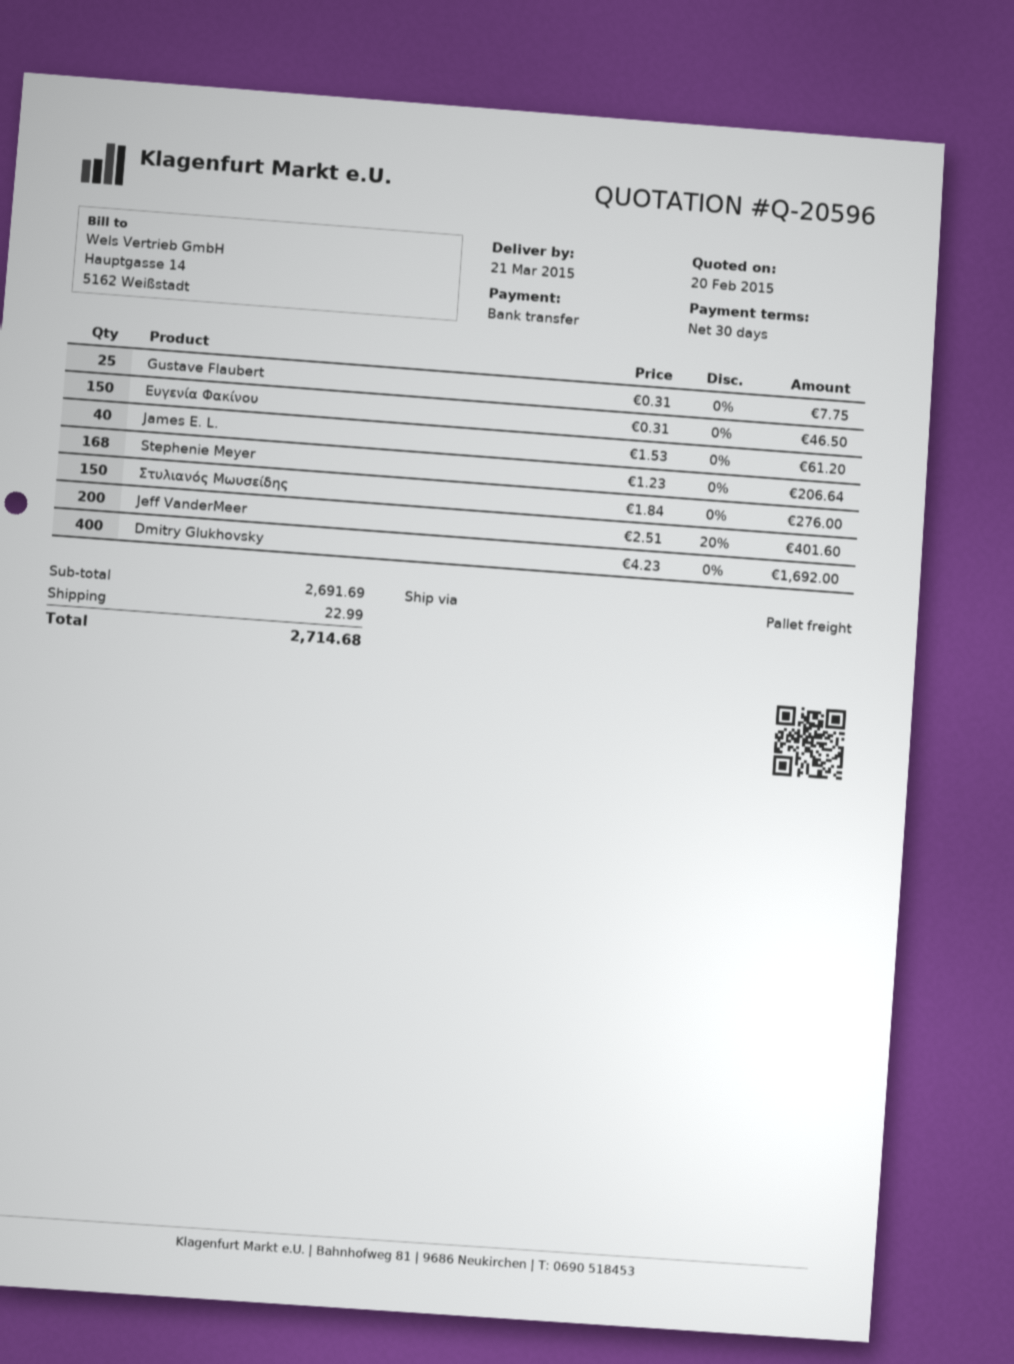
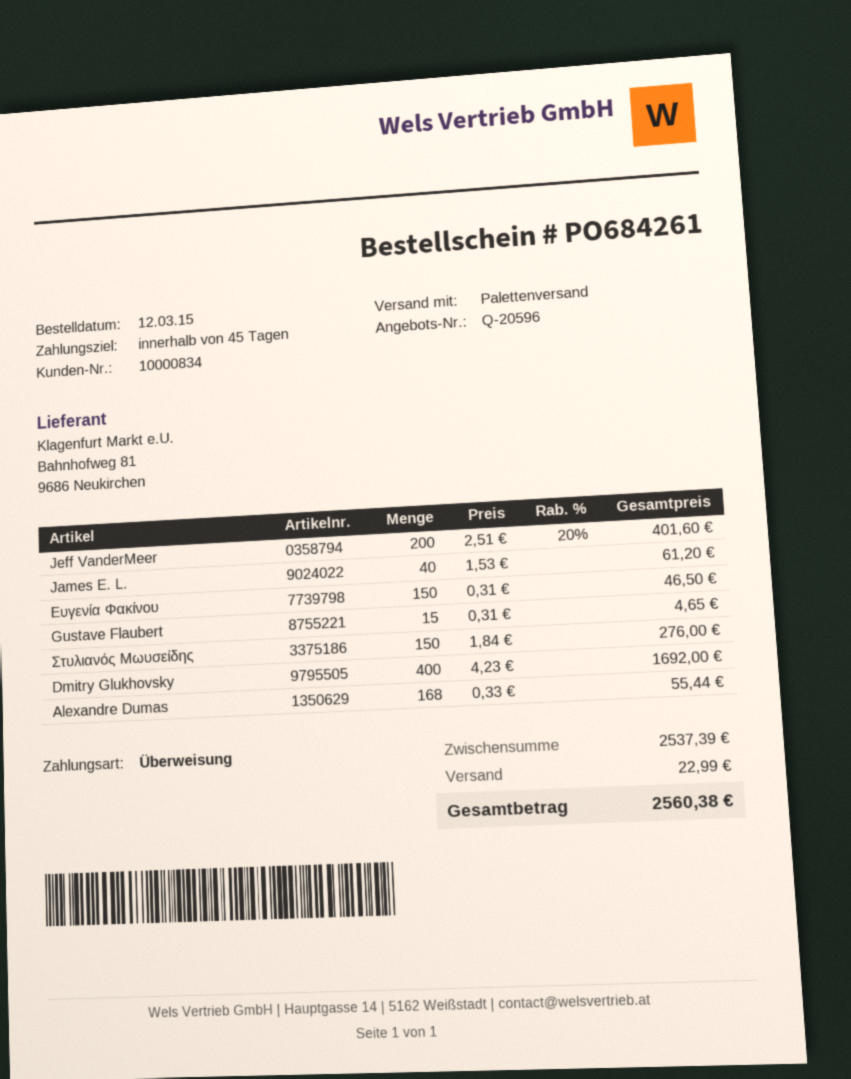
payment terms: 30 days -> 45 days
Gustave Flaubert: 25 x 0.31 = 7.75 -> 15 x 0.31 = 4.65
Stephenie Meyer: 168 x 1.23 = 206.64 -> none
Alexandre Dumas: none -> 168 x 0.33 = 55.44
subtotal: 2691.69 -> 2537.39
total: 2714.68 -> 2560.38

